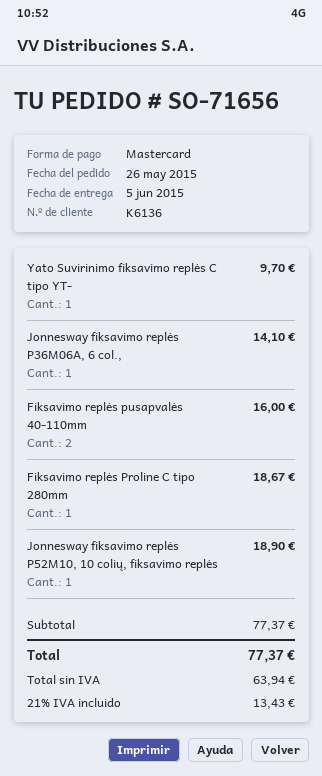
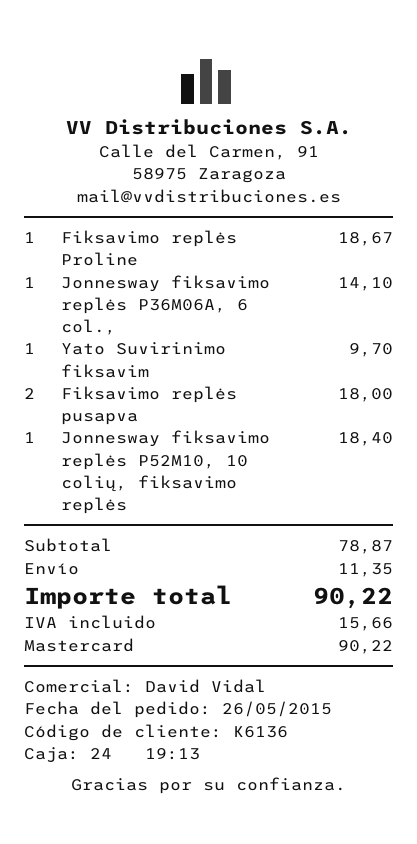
Fiksavimo replės pusapvalės 40-110mm: 2 for 16.00 -> 2 for 18.00
Jonnesway fiksavimo replės P52M10, 10 colių, fiksavimo replės: 1 for 18.90 -> 1 for 18.40
subtotal: 77.37 -> 78.87
shipping: none -> 11.35
tax: 13.43 -> 15.66
total: 77.37 -> 90.22

